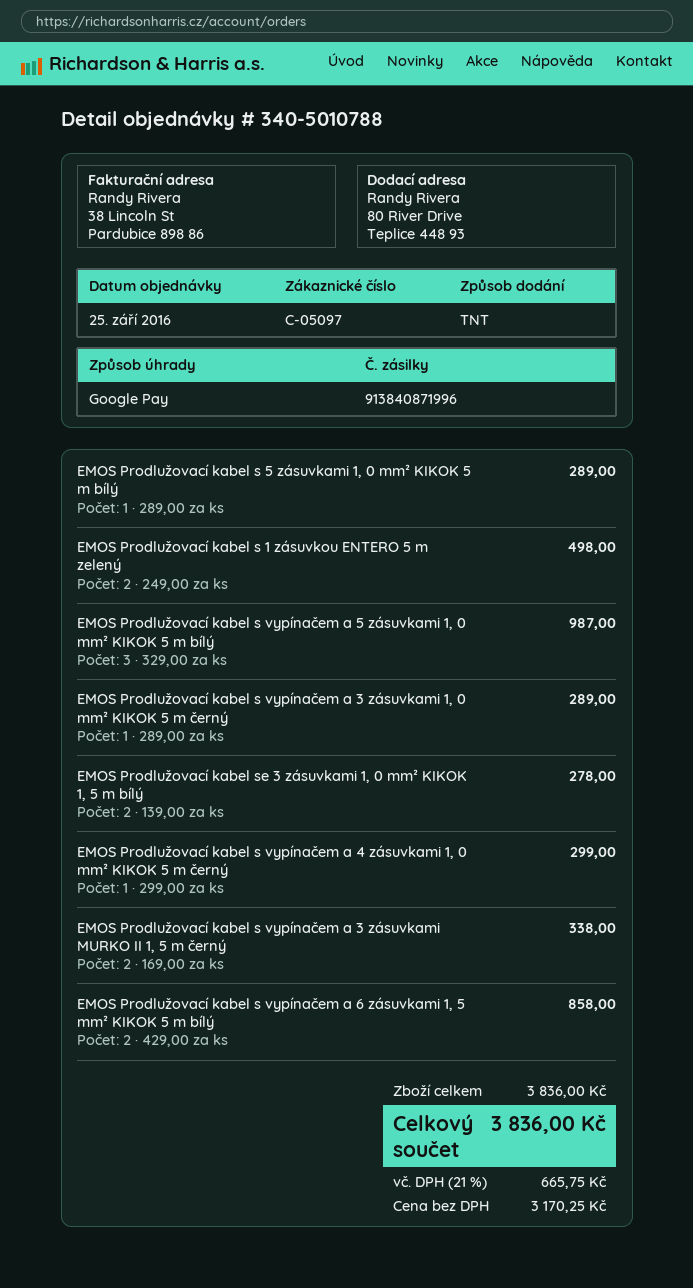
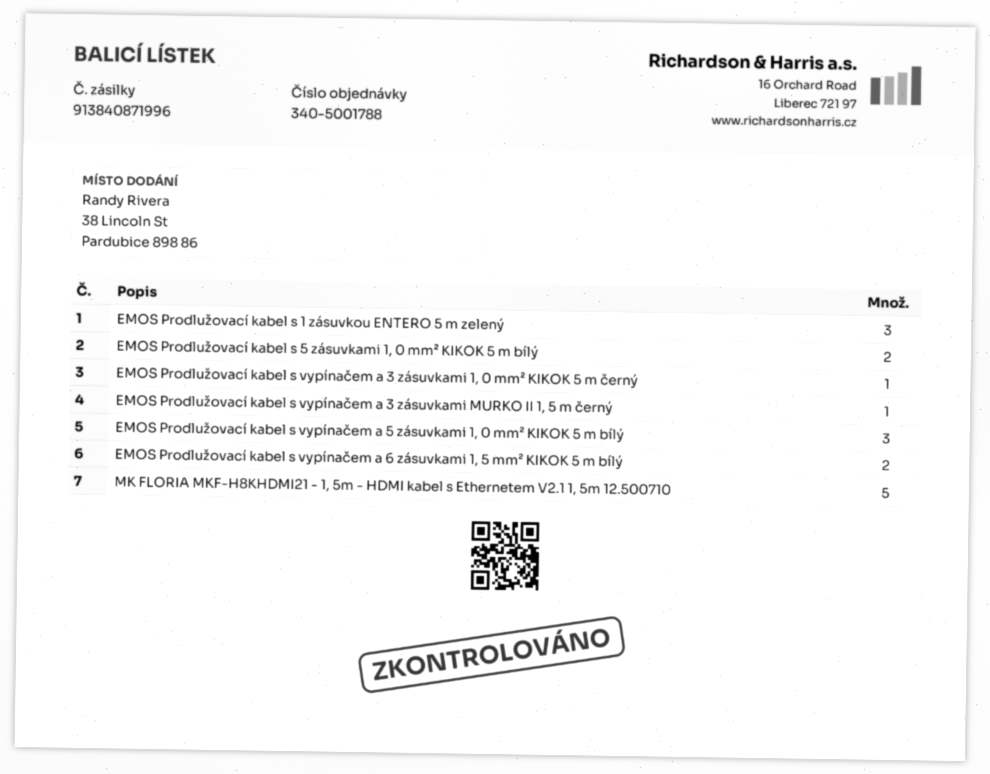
order number: 340-5010788 -> 340-5001788
ship to: 80 River Drive, Teplice 448 93 -> 38 Lincoln St, Pardubice 898 86
EMOS Prodlužovací kabel s 5 zásuvkami 1, 0 mm² KIKOK 5 m bílý: 1 -> 2
EMOS Prodlužovací kabel s 1 zásuvkou ENTERO 5 m zelený: 2 -> 3
EMOS Prodlužovací kabel se 3 zásuvkami 1, 0 mm² KIKOK 1, 5 m bílý: 2 -> none
EMOS Prodlužovací kabel s vypínačem a 4 zásuvkami 1, 0 mm² KIKOK 5 m černý: 1 -> none
EMOS Prodlužovací kabel s vypínačem a 3 zásuvkami MURKO II 1, 5 m černý: 2 -> 1
MK FLORIA MKF-H8KHDMI21 - 1, 5m - HDMI kabel s Ethernetem V2.1 1, 5m 12.500710: none -> 5

